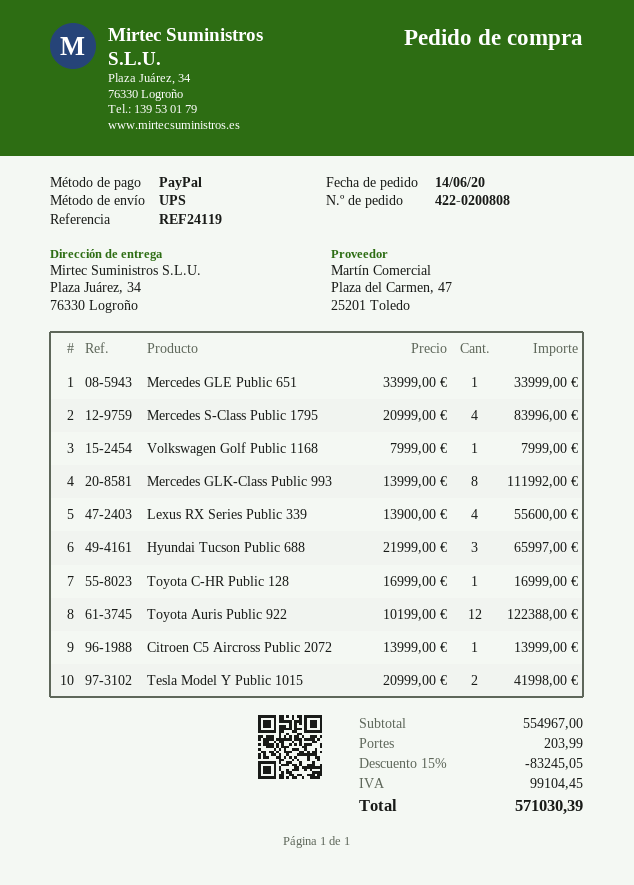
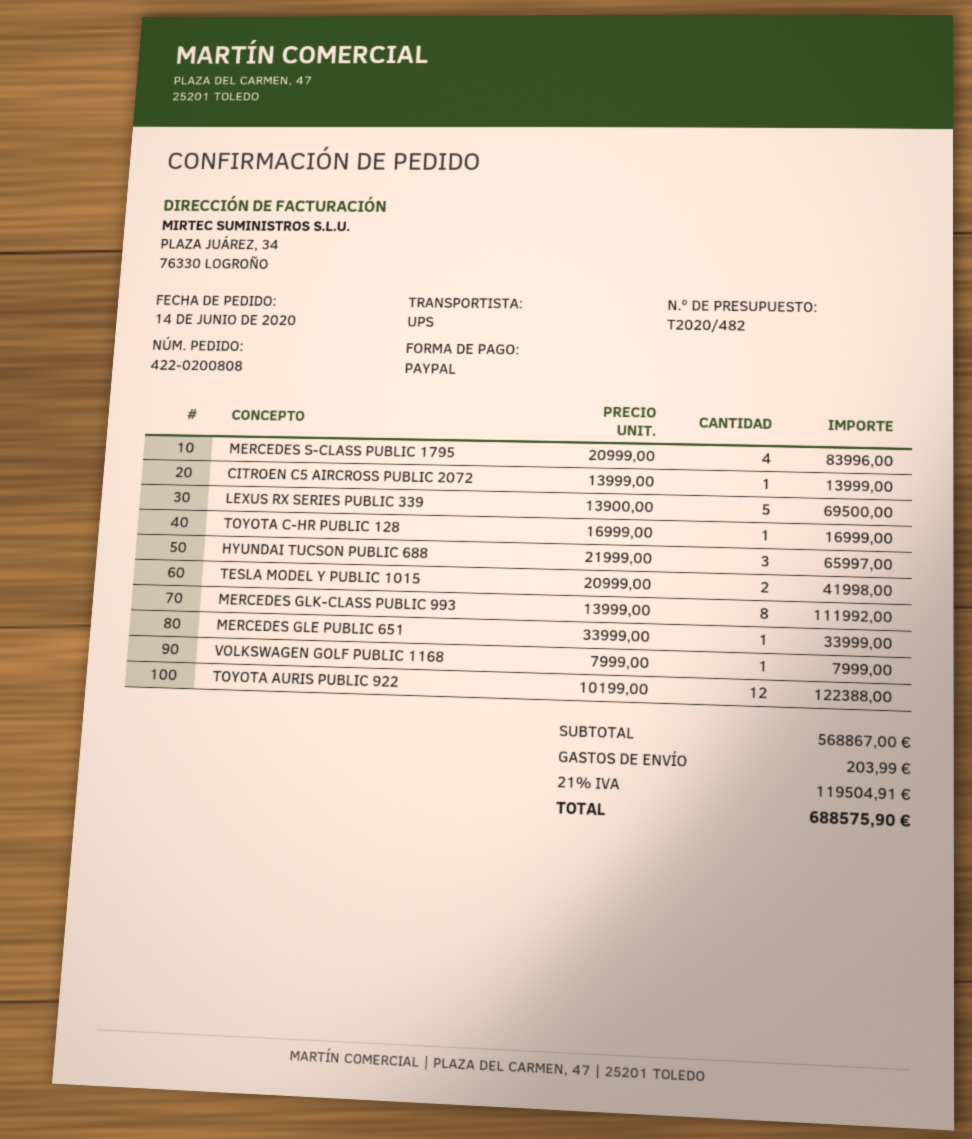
Lexus RX Series Public 339: 4 x 13900.00 = 55600.00 -> 5 x 13900.00 = 69500.00
subtotal: 554967.00 -> 568867.00
discount: 15% = 83245.05 -> none
tax: 99104.45 -> 119504.91
total: 571030.39 -> 688575.90

